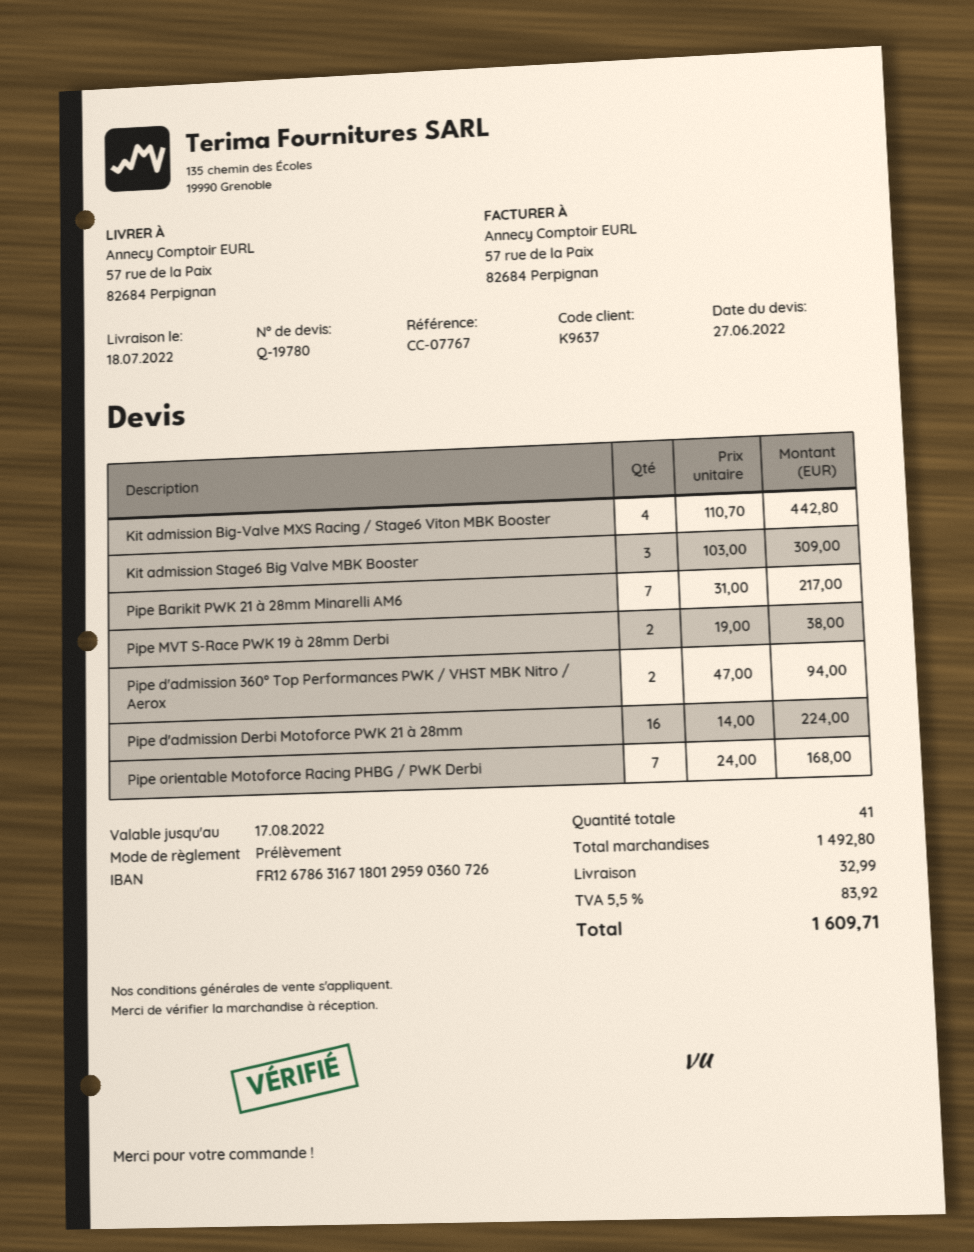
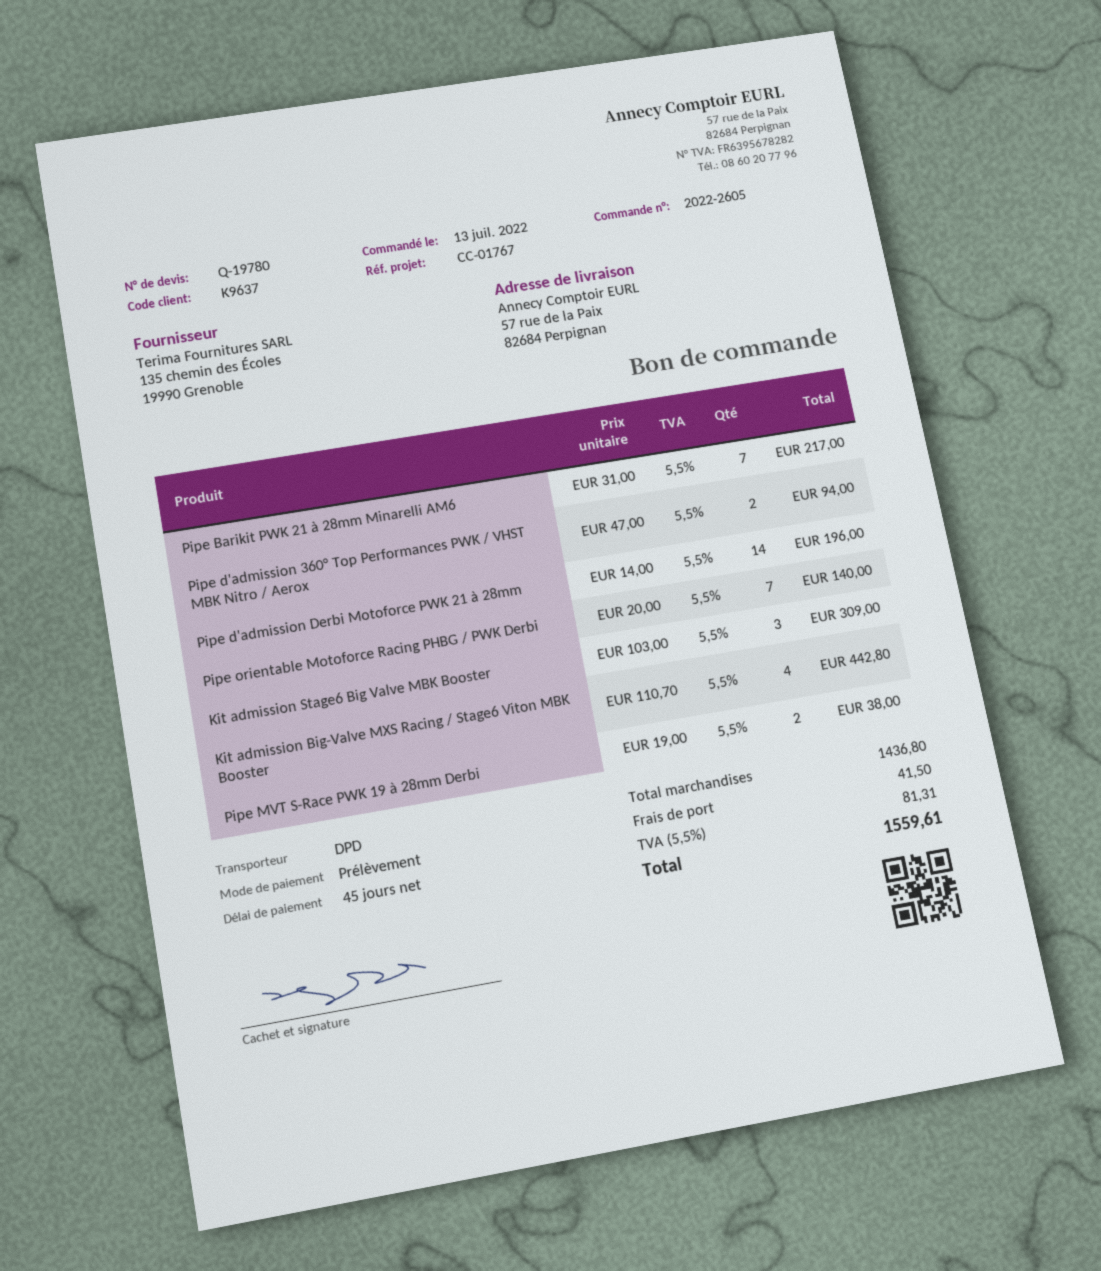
reference: CC-07767 -> CC-01767
Pipe d'admission Derbi Motoforce PWK 21 à 28mm: 16 x 14.00 = 224.00 -> 14 x 14.00 = 196.00
Pipe orientable Motoforce Racing PHBG / PWK Derbi: 7 x 24.00 = 168.00 -> 7 x 20.00 = 140.00
subtotal: 1492.80 -> 1436.80
shipping: 32.99 -> 41.50
tax: 5.5% = 83.92 -> 5.5% = 81.31
total: 1609.71 -> 1559.61

